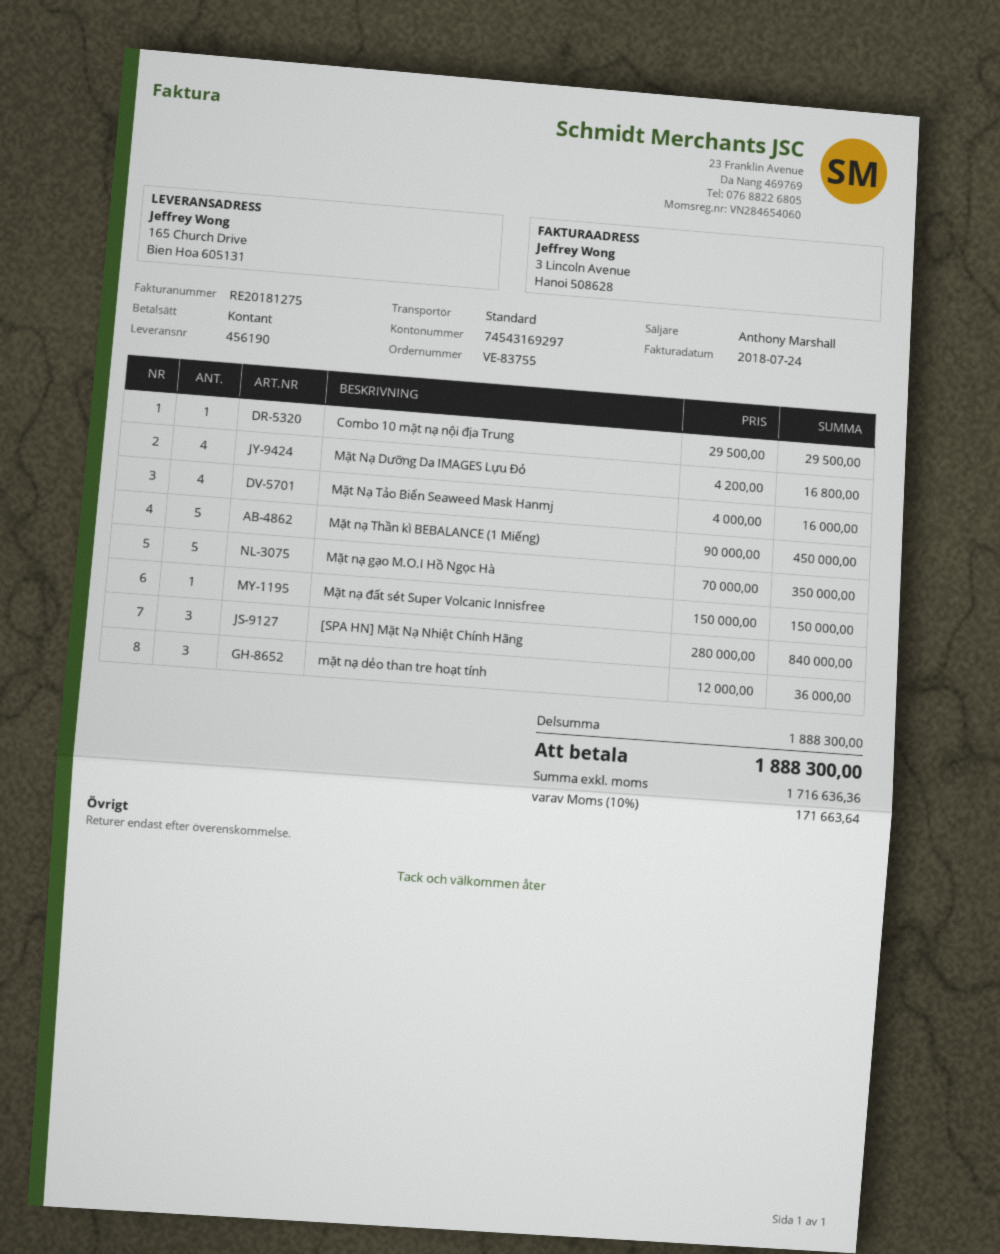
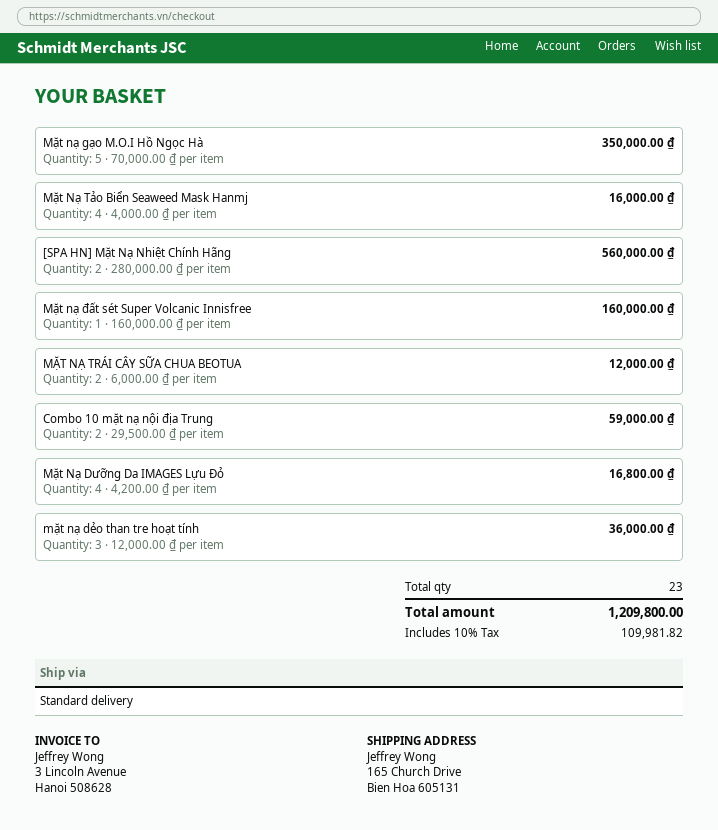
Combo 10 mặt nạ nội địa Trung: 1 x 29500.00 = 29500.00 -> 2 x 29500.00 = 59000.00
Mặt nạ Thần kì BEBALANCE (1 Miếng): 5 x 90000.00 = 450000.00 -> none
Mặt nạ đất sét Super Volcanic Innisfree: 1 x 150000.00 = 150000.00 -> 1 x 160000.00 = 160000.00
[SPA HN] Mặt Nạ Nhiệt Chính Hãng: 3 x 280000.00 = 840000.00 -> 2 x 280000.00 = 560000.00
MẶT NẠ TRÁI CÂY SỮA CHUA BEOTUA: none -> 2 x 6000.00 = 12000.00
tax: 10% = 171663.64 -> 10% = 109981.82
total: 1888300.00 -> 1209800.00

